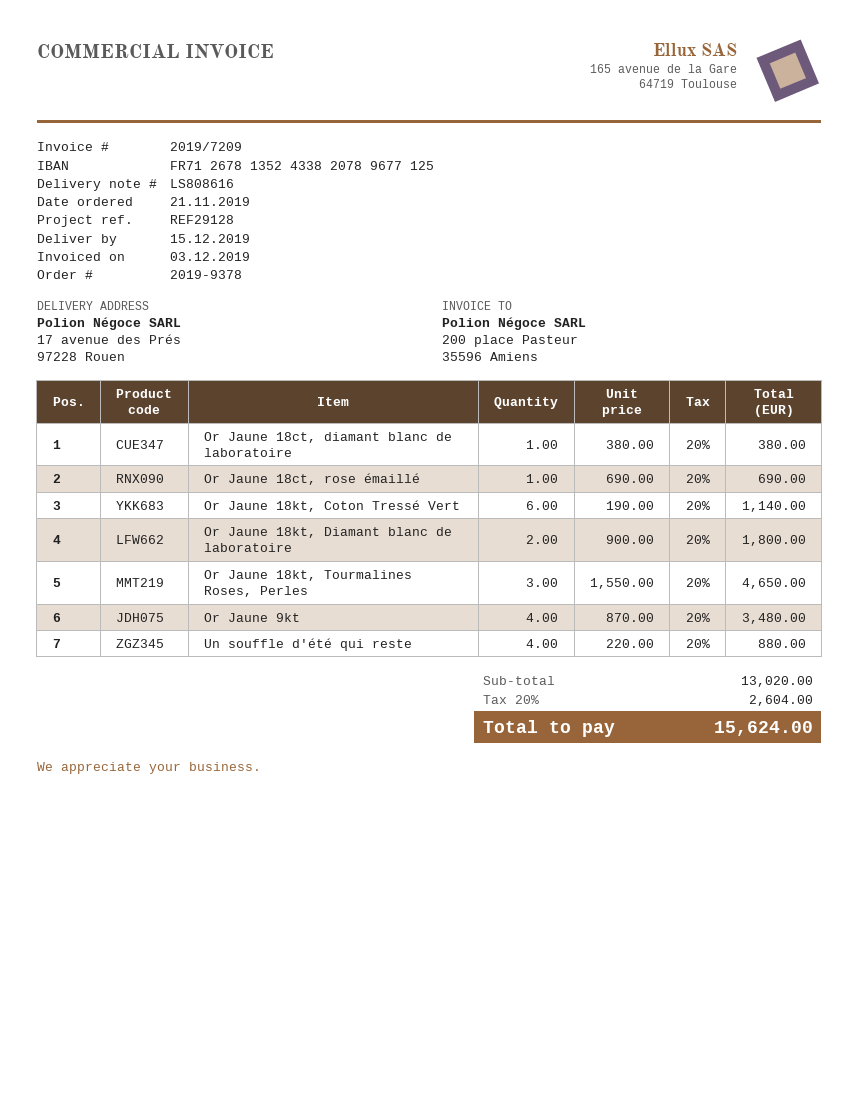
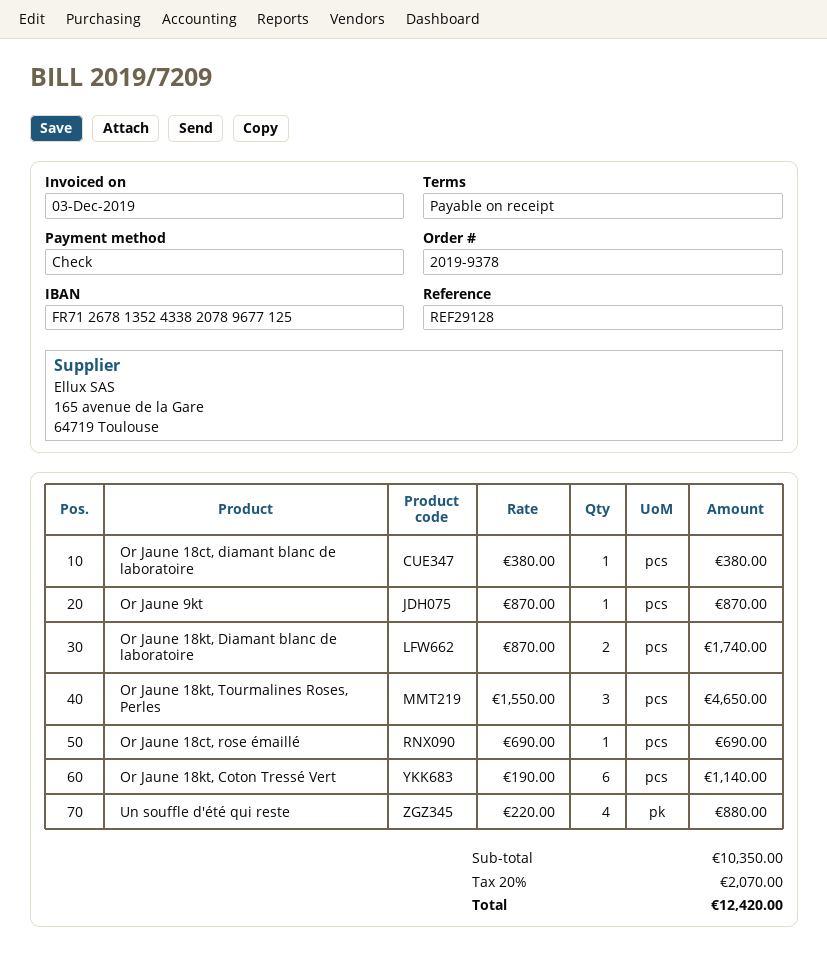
Or Jaune 18kt, Diamant blanc de laboratoire: 2 x 900.00 = 1800.00 -> 2 x 870.00 = 1740.00
Or Jaune 9kt: 4 x 870.00 = 3480.00 -> 1 x 870.00 = 870.00
subtotal: 13020.00 -> 10350.00
tax: 20% = 2604.00 -> 20% = 2070.00
total: 15624.00 -> 12420.00

